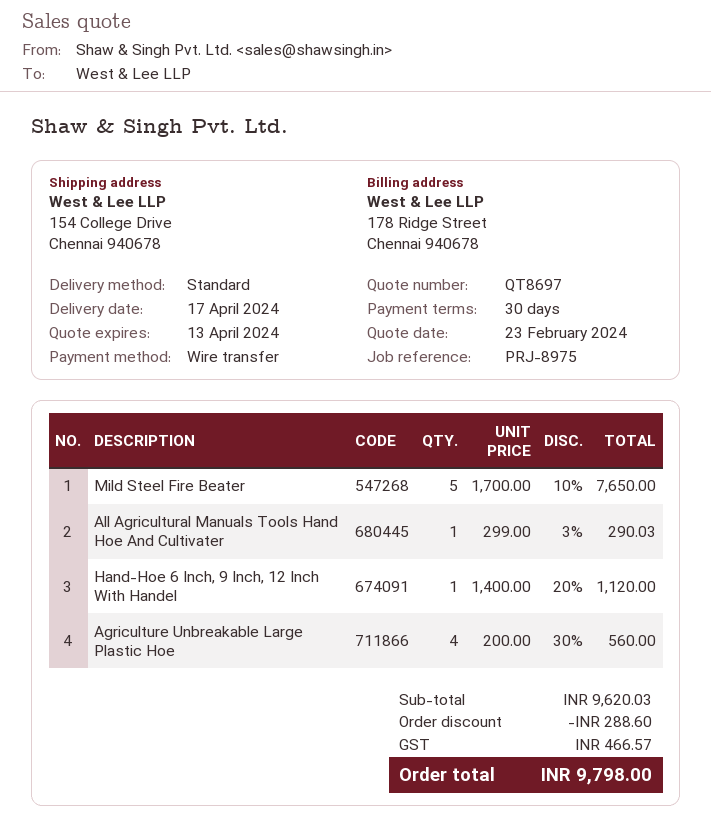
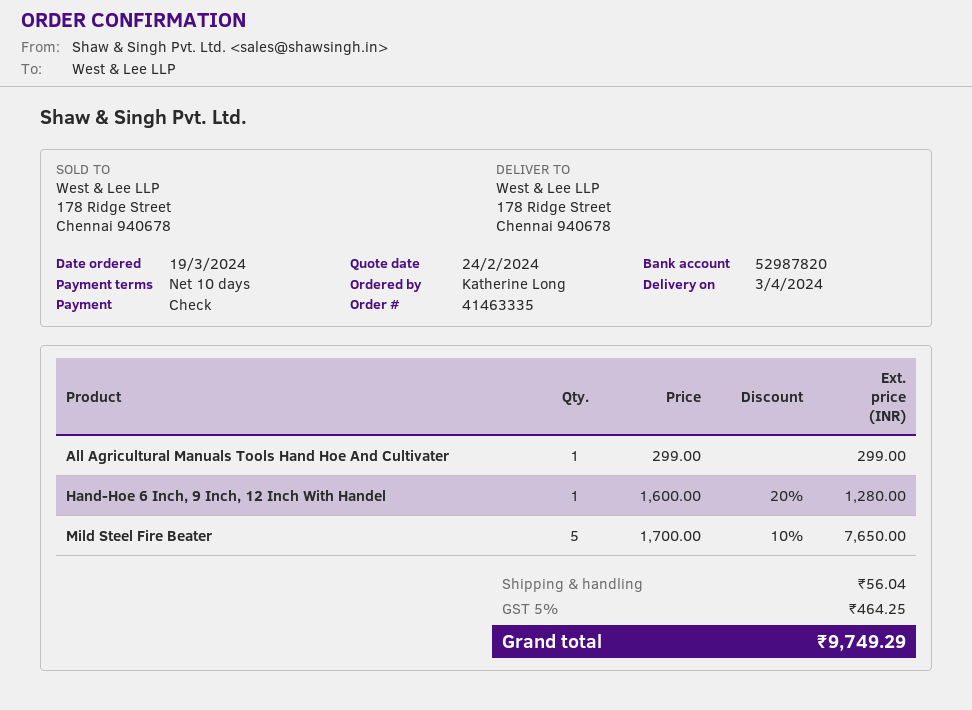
quote date: 2024-02-23 -> 2024-02-24
delivery date: 2024-04-17 -> 2024-04-03
payment terms: 30 days -> 10 days
payment method: bank transfer -> cheque
ship to: 154 College Drive, Chennai 940678 -> 178 Ridge Street, Chennai 940678
All Agricultural Manuals Tools Hand Hoe And Cultivater: 1 x 299.00 - 3% = 290.03 -> 1 x 299.00 = 299.00
Hand-Hoe 6 Inch, 9 Inch, 12 Inch With Handel: 1 x 1400.00 - 20% = 1120.00 -> 1 x 1600.00 - 20% = 1280.00
Agriculture Unbreakable Large Plastic Hoe: 4 x 200.00 - 30% = 560.00 -> none
discount: 288.60 -> none
shipping: none -> 56.04
tax: 466.57 -> 464.25
total: 9798.00 -> 9749.29

